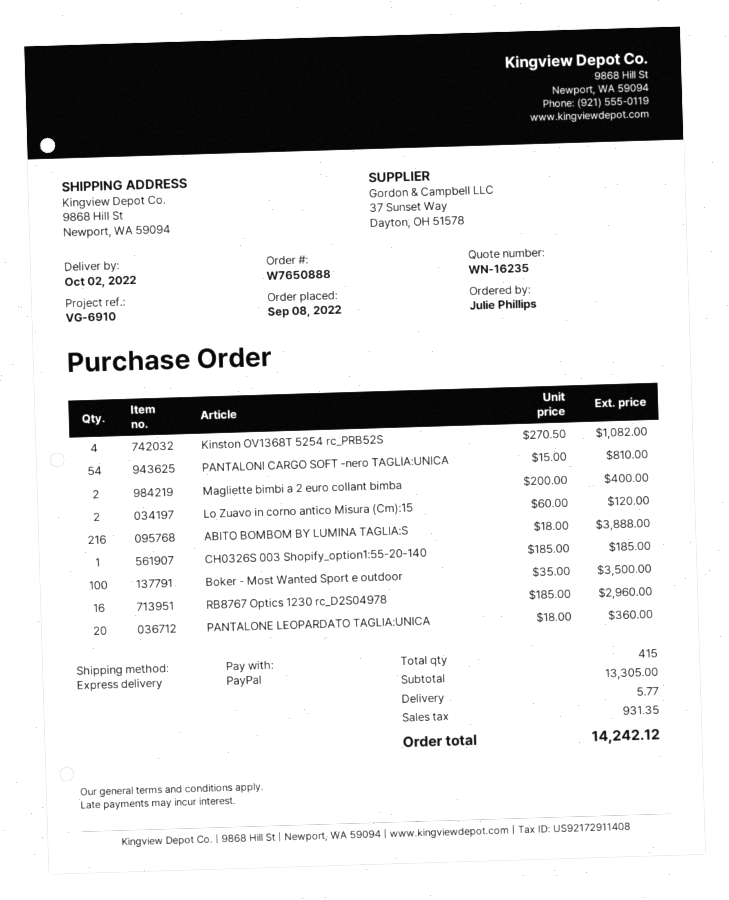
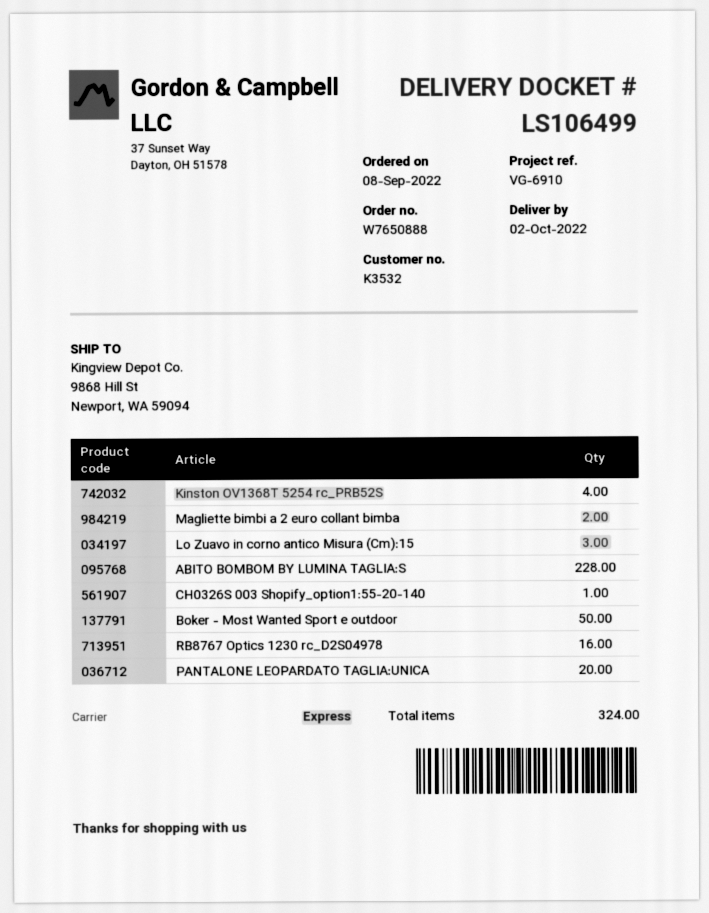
PANTALONI CARGO SOFT -nero TAGLIA:UNICA: 54 -> none
Lo Zuavo in corno antico Misura (Cm):15: 2 -> 3
ABITO BOMBOM BY LUMINA TAGLIA:S: 216 -> 228
Boker - Most Wanted Sport e outdoor: 100 -> 50
total quantity: 415 -> 324

